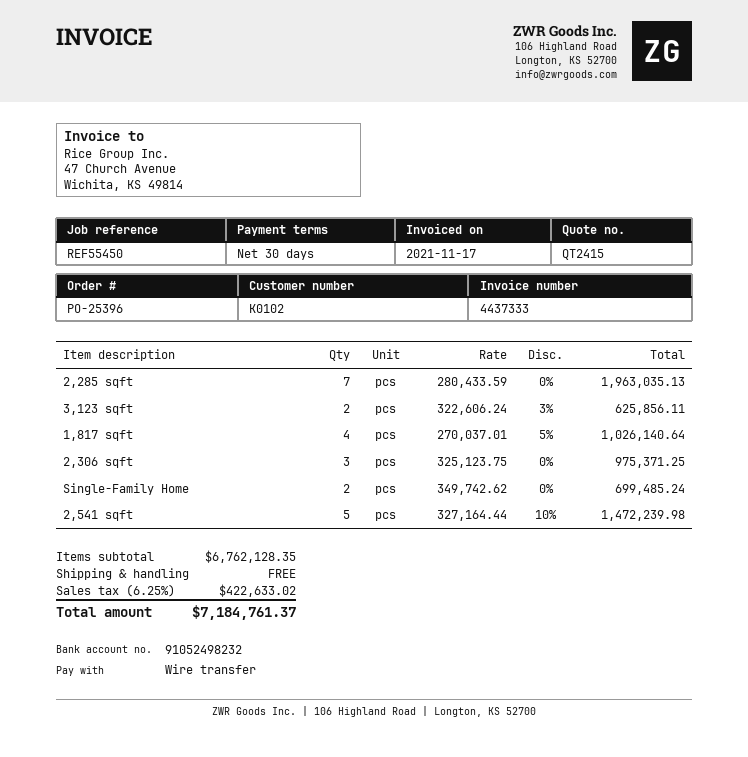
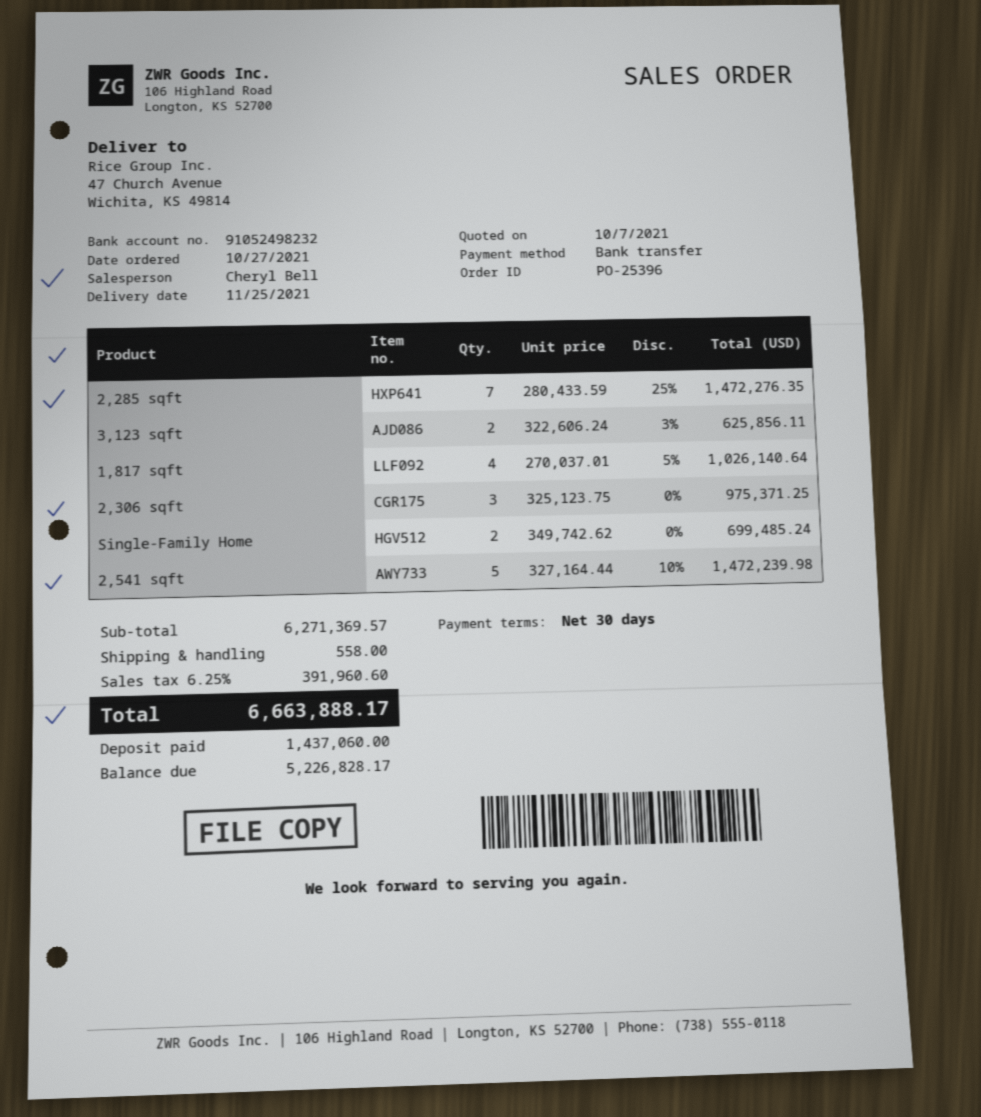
2,285 sqft: 7 x 280433.59 = 1963035.13 -> 7 x 280433.59 - 25% = 1472276.35
subtotal: 6762128.35 -> 6271369.57
shipping: 0.00 -> 558.00
tax: 6.25% = 422633.02 -> 6.25% = 391960.60
total: 7184761.37 -> 6663888.17

